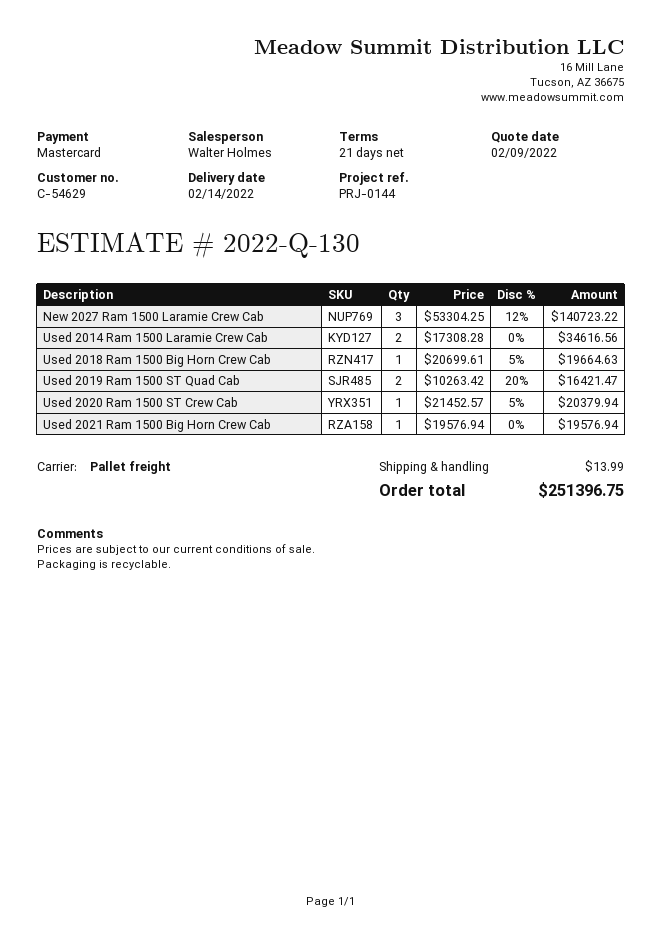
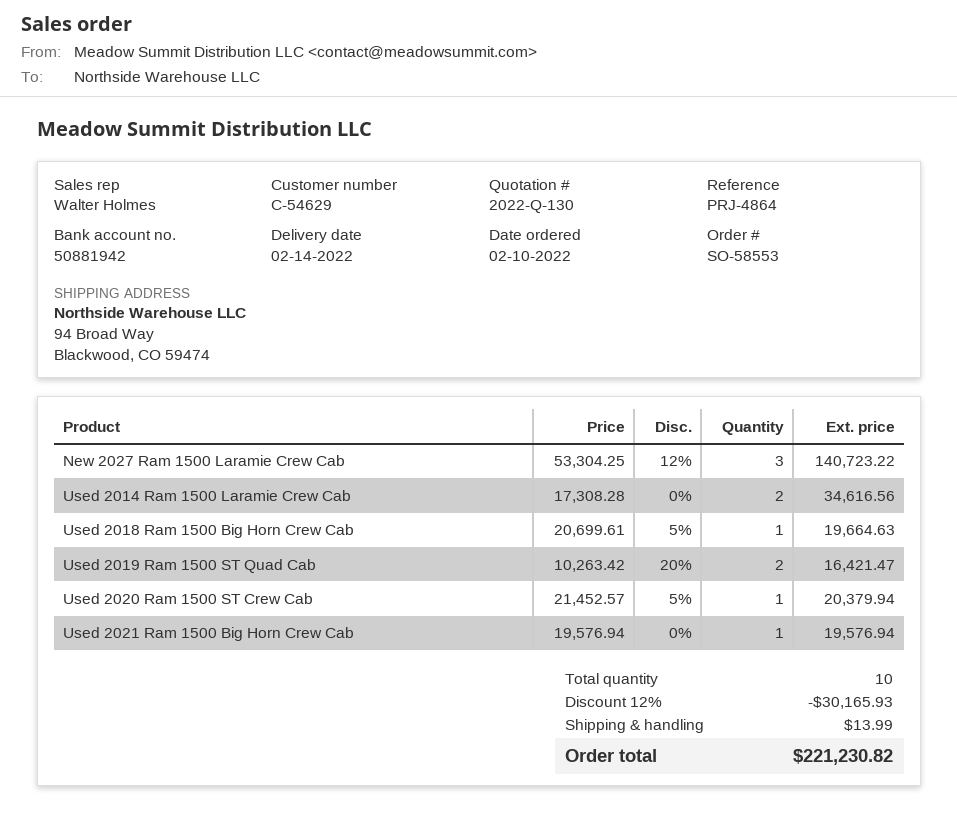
reference: PRJ-0144 -> PRJ-4864
discount: none -> 12% = 30165.93
total: 251396.75 -> 221230.82

